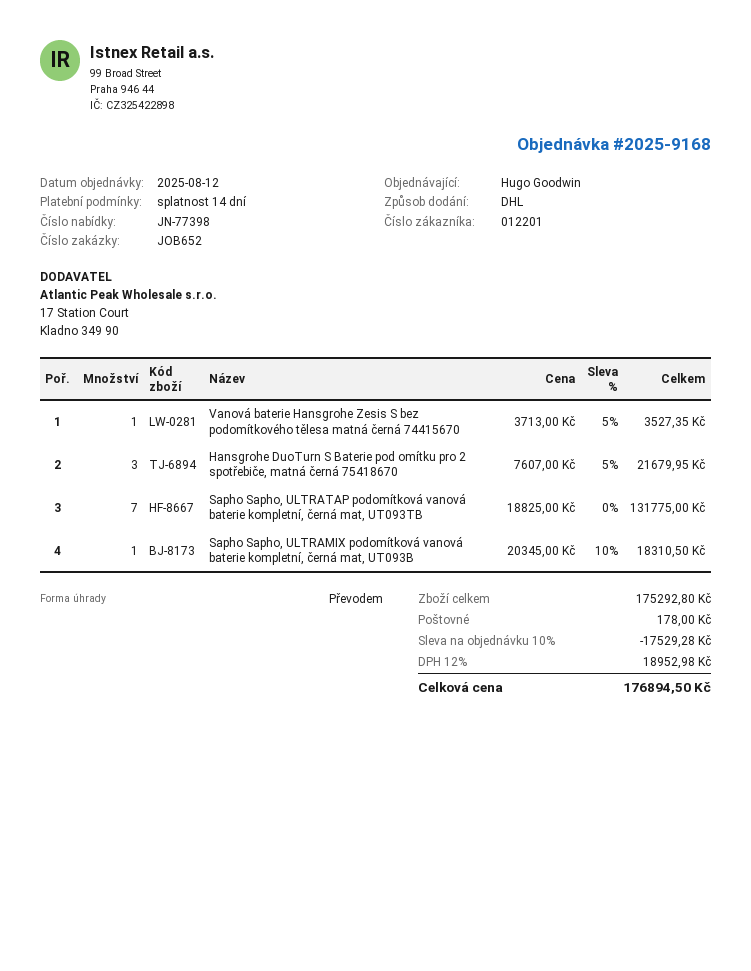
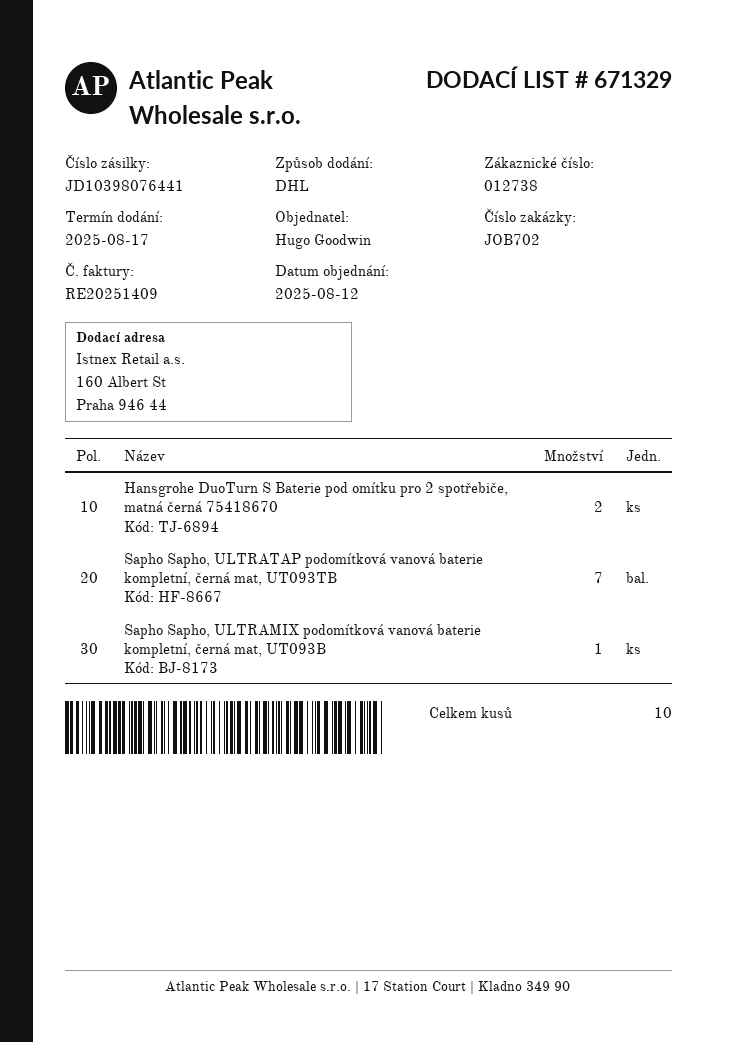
customer number: 012201 -> 012738
reference: JOB652 -> JOB702
Vanová baterie Hansgrohe Zesis S bez podomítkového tělesa matná černá 74415670: 1 -> none
Hansgrohe DuoTurn S Baterie pod omítku pro 2 spotřebiče, matná černá 75418670: 3 -> 2

